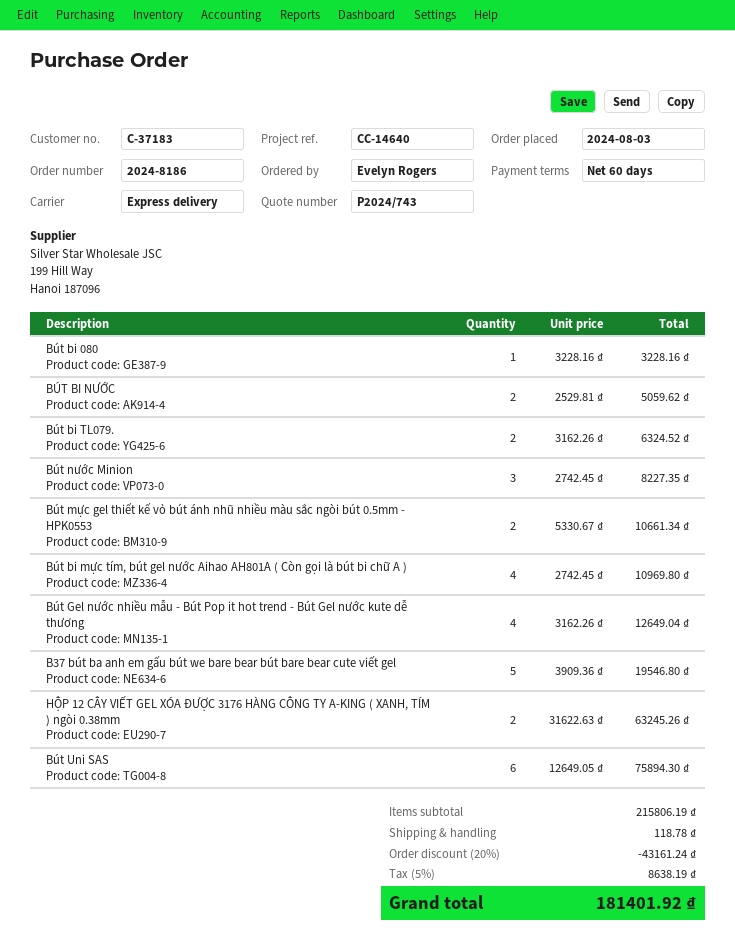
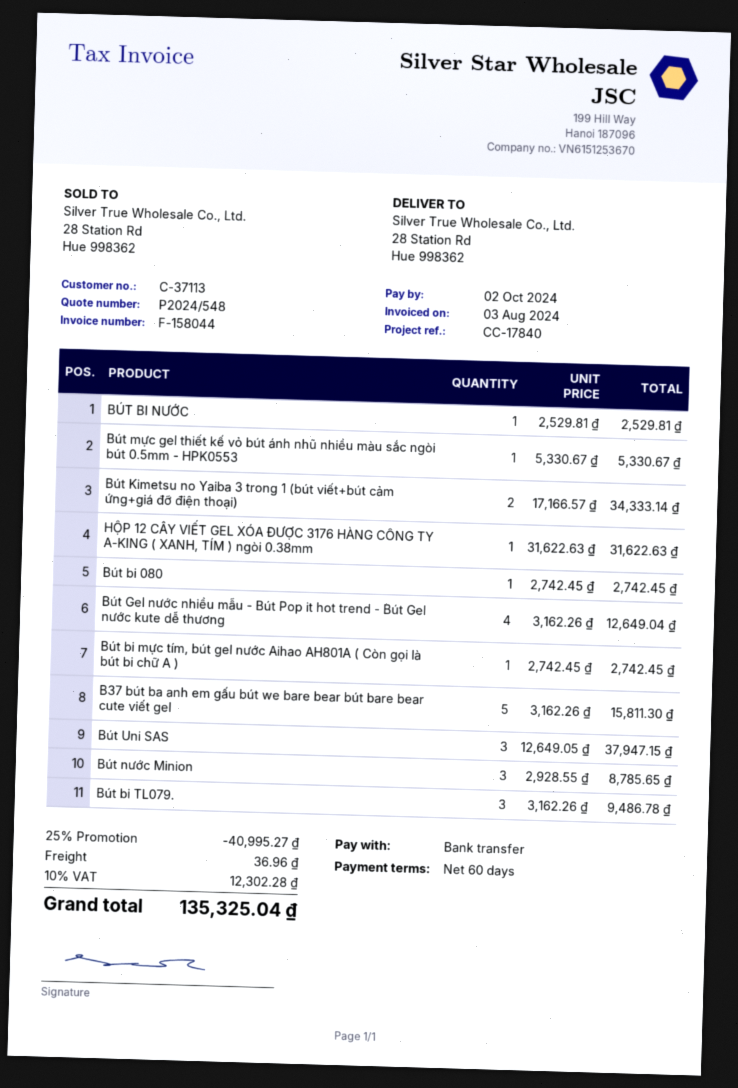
quote number: P2024/743 -> P2024/548
customer number: C-37183 -> C-37113
reference: CC-14640 -> CC-17840
Bút bi 080: 1 x 3228.16 = 3228.16 -> 1 x 2742.45 = 2742.45
BÚT BI NƯỚC: 2 x 2529.81 = 5059.62 -> 1 x 2529.81 = 2529.81
Bút bi TL079.: 2 x 3162.26 = 6324.52 -> 3 x 3162.26 = 9486.78
Bút nước Minion: 3 x 2742.45 = 8227.35 -> 3 x 2928.55 = 8785.65
Bút mực gel thiết kế vỏ bút ánh nhũ nhiều màu sắc ngòi bút 0.5mm - HPK0553: 2 x 5330.67 = 10661.34 -> 1 x 5330.67 = 5330.67
Bút bi mực tím, bút gel nước Aihao AH801A ( Còn gọi là bút bi chữ A ): 4 x 2742.45 = 10969.80 -> 1 x 2742.45 = 2742.45
B37 bút ba anh em gấu bút we bare bear bút bare bear cute viết gel: 5 x 3909.36 = 19546.80 -> 5 x 3162.26 = 15811.30
HỘP 12 CÂY VIẾT GEL XÓA ĐƯỢC 3176 HÀNG CÔNG TY A-KING ( XANH, TÍM ) ngòi 0.38mm: 2 x 31622.63 = 63245.26 -> 1 x 31622.63 = 31622.63
Bút Uni SAS: 6 x 12649.05 = 75894.30 -> 3 x 12649.05 = 37947.15
Bút Kimetsu no Yaiba 3 trong 1 (bút viết+bút cảm ứng+giá đỡ điện thoại): none -> 2 x 17166.57 = 34333.14
discount: 20% = 43161.24 -> 25% = 40995.27
shipping: 118.78 -> 36.96
tax: 5% = 8638.19 -> 10% = 12302.28
total: 181401.92 -> 135325.04

